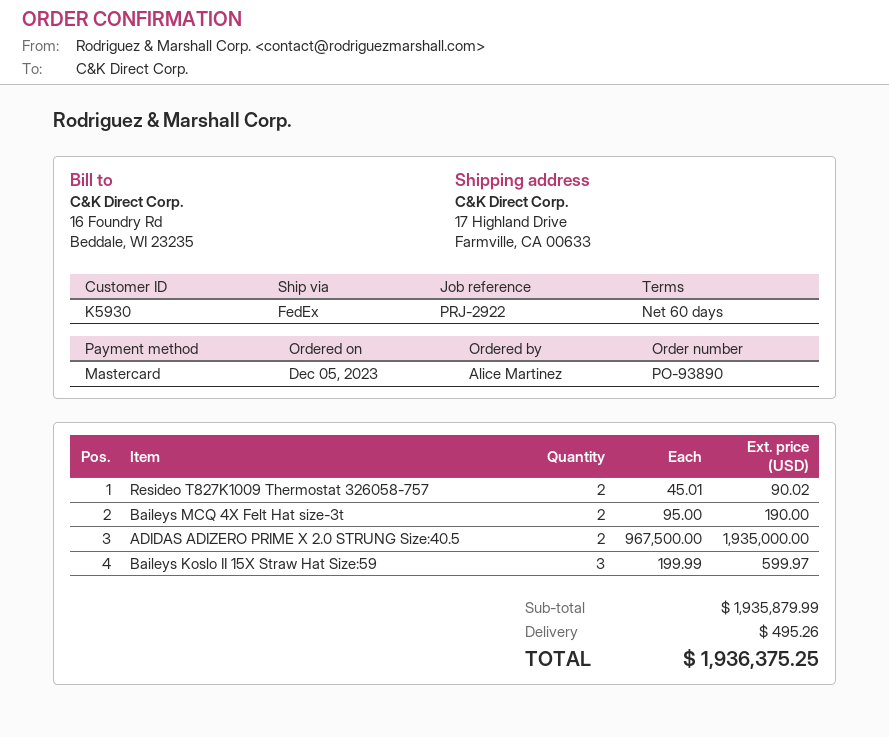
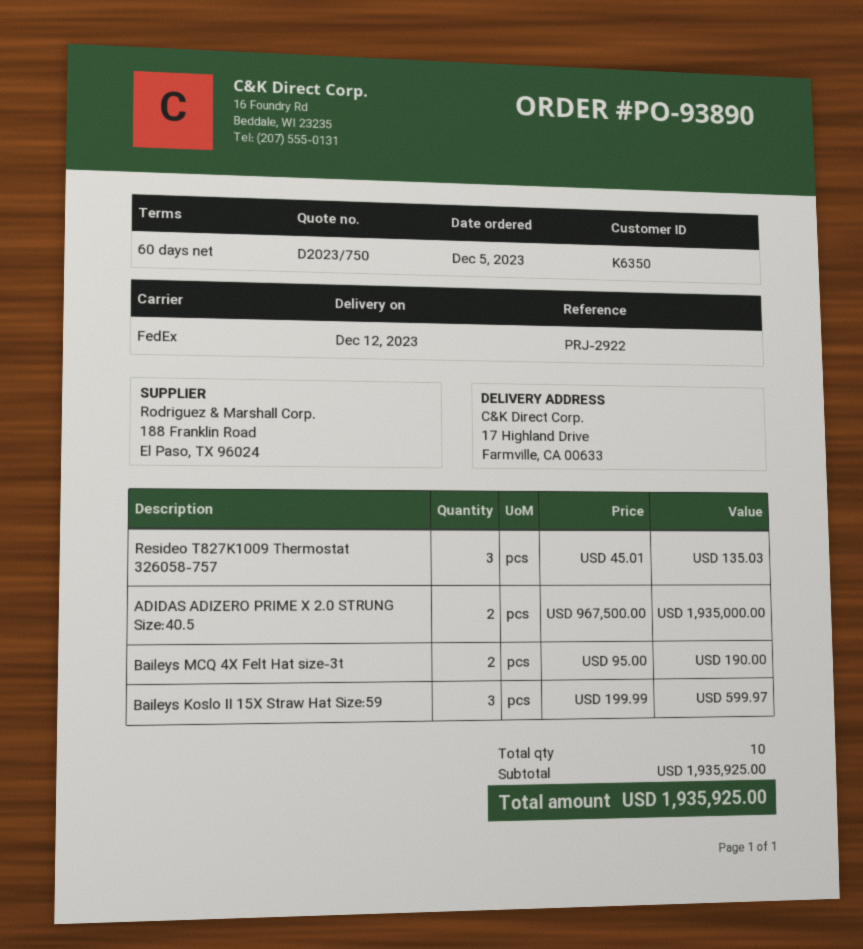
customer number: K5930 -> K6350
Resideo T827K1009 Thermostat 326058-757: 2 x 45.01 = 90.02 -> 3 x 45.01 = 135.03
subtotal: 1935879.99 -> 1935925.00
shipping: 495.26 -> none
total: 1936375.25 -> 1935925.00

